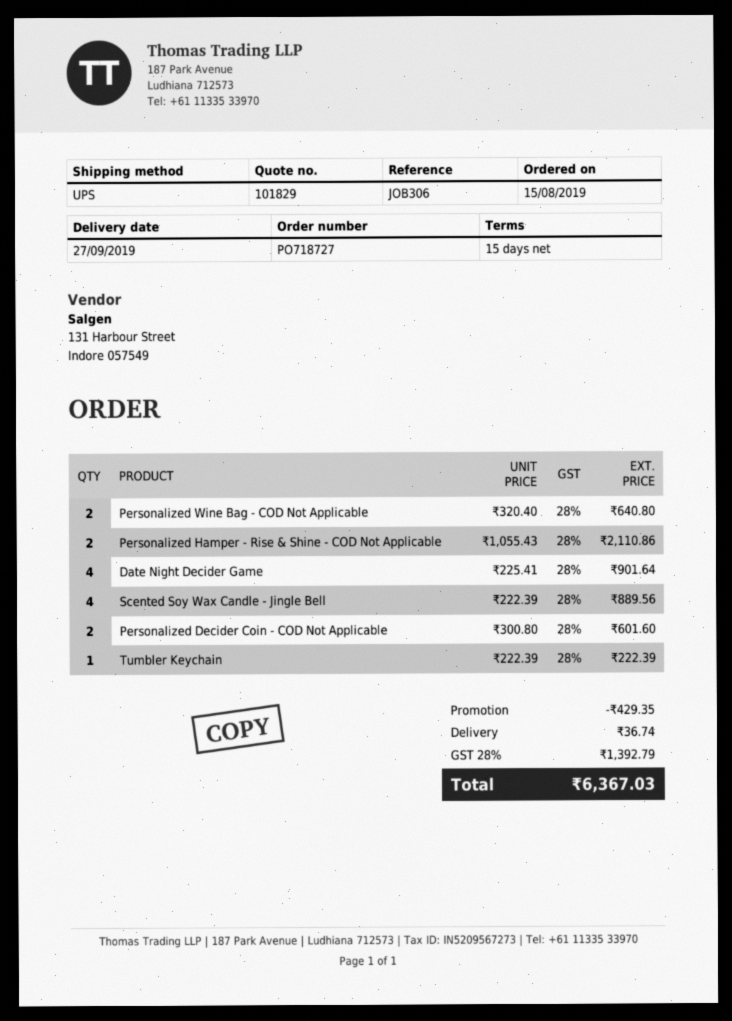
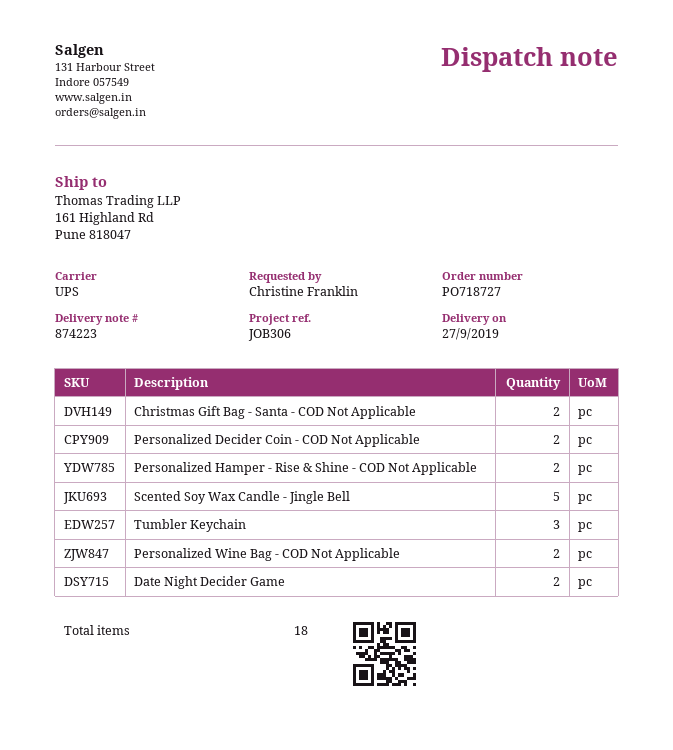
Date Night Decider Game: 4 -> 2
Scented Soy Wax Candle - Jingle Bell: 4 -> 5
Tumbler Keychain: 1 -> 3
Christmas Gift Bag - Santa - COD Not Applicable: none -> 2

